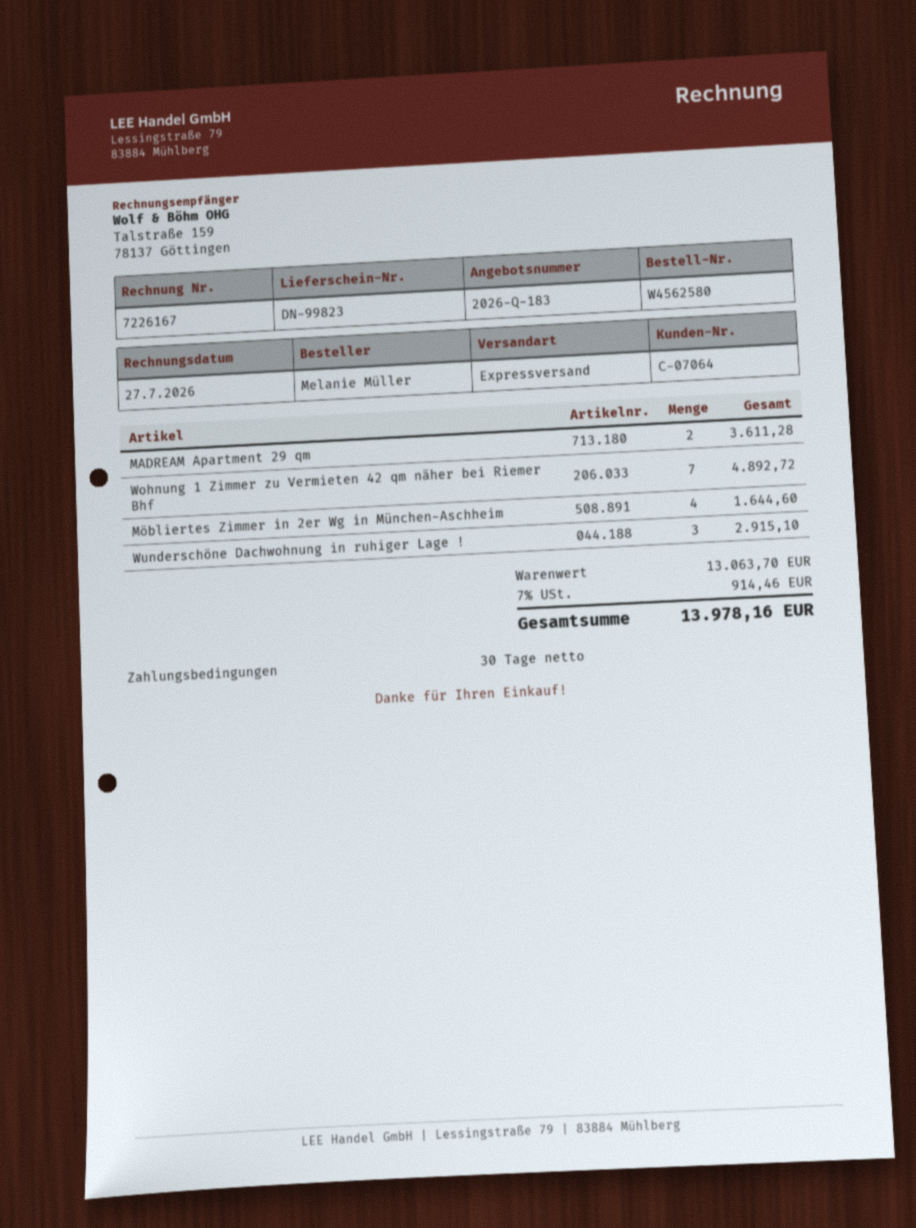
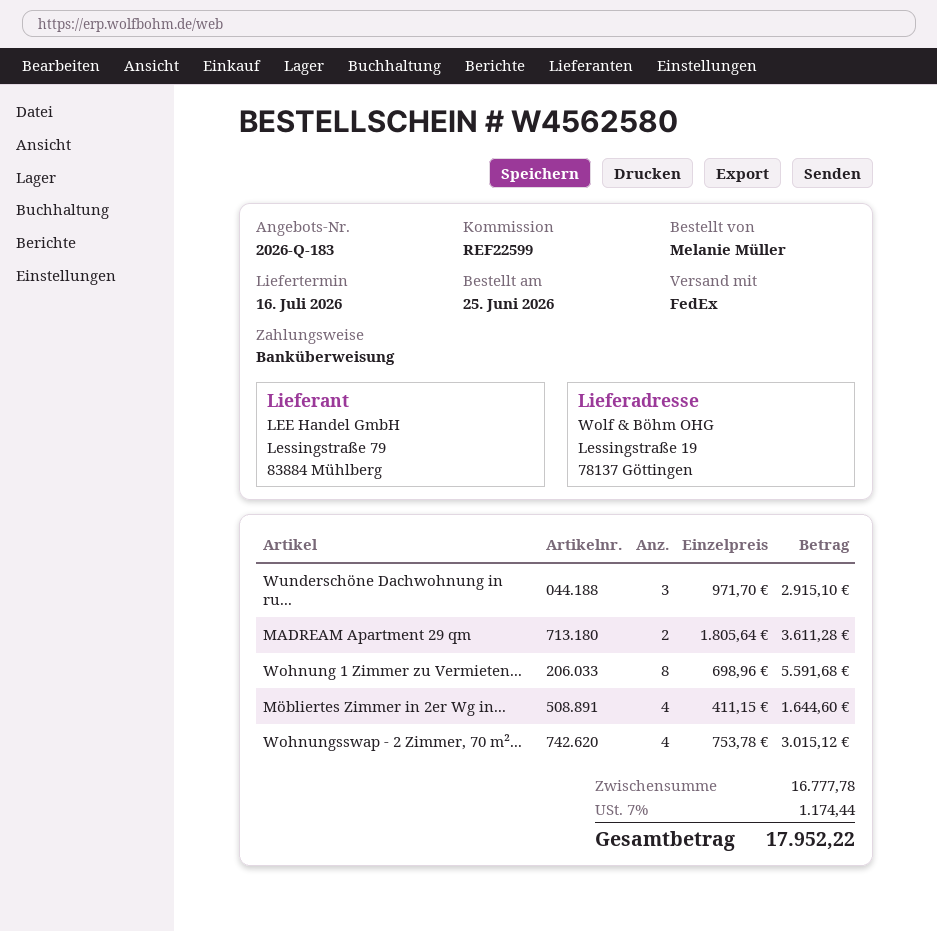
shipping method: express -> FedEx
Wohnung 1 Zimmer zu Vermieten 42 qm näher bei Riemer Bhf: 7 for 4892.72 -> 8 for 5591.68
Wohnungsswap - 2 Zimmer, 70 m²...: none -> 4 for 3015.12
subtotal: 13063.70 -> 16777.78
tax: 7% = 914.46 -> 7% = 1174.44
total: 13978.16 -> 17952.22

